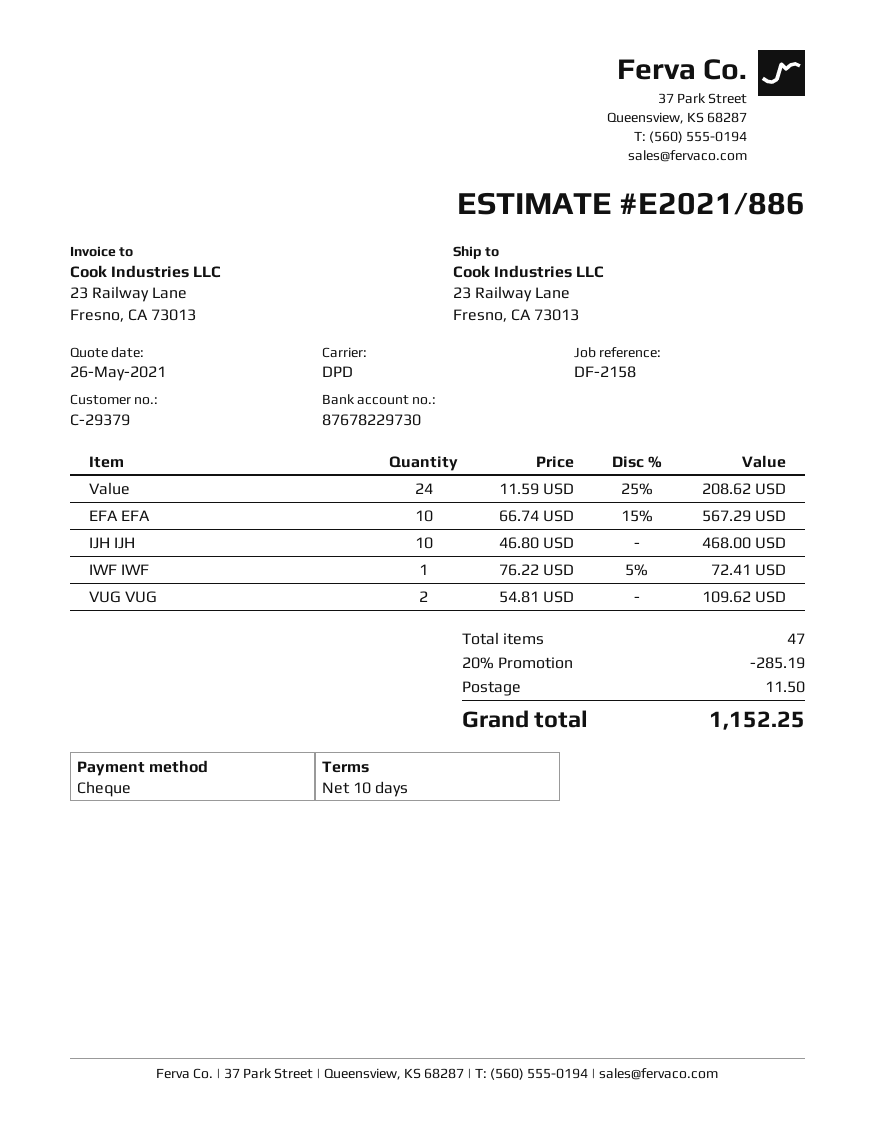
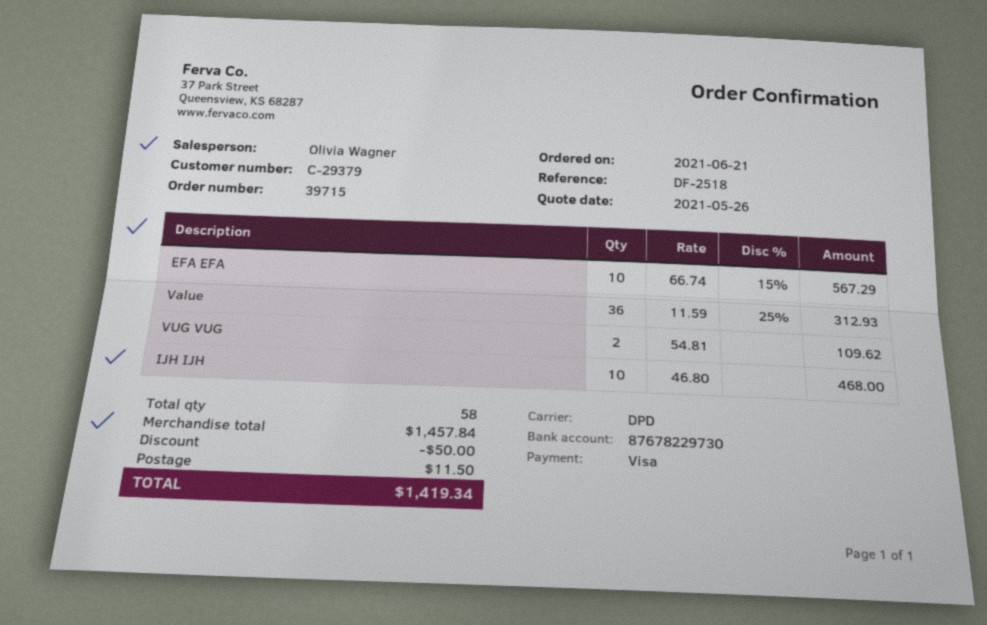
reference: DF-2158 -> DF-2518
payment method: cheque -> Visa
Value: 24 x 11.59 - 25% = 208.62 -> 36 x 11.59 - 25% = 312.93
IWF IWF: 1 x 76.22 - 5% = 72.41 -> none
total quantity: 47 -> 58
discount: 285.19 -> 50.00
total: 1152.25 -> 1419.34

